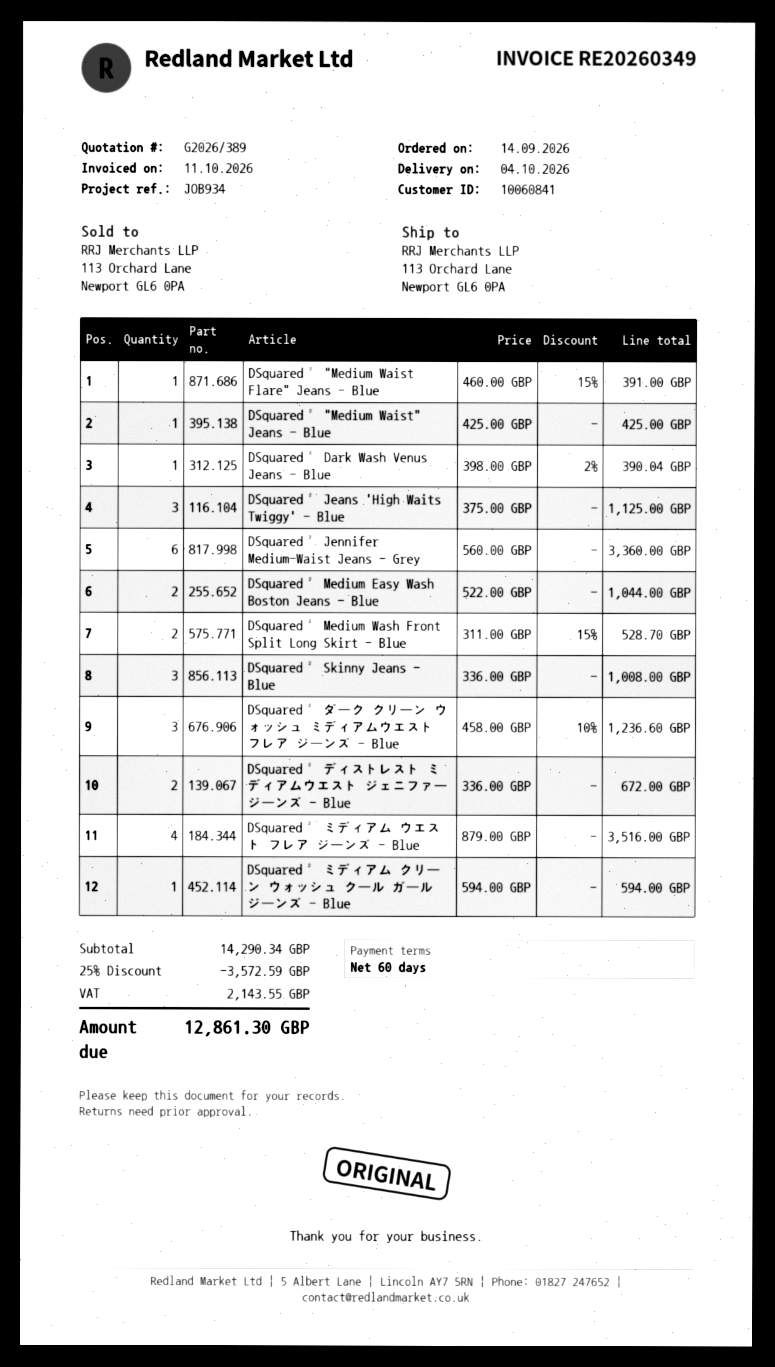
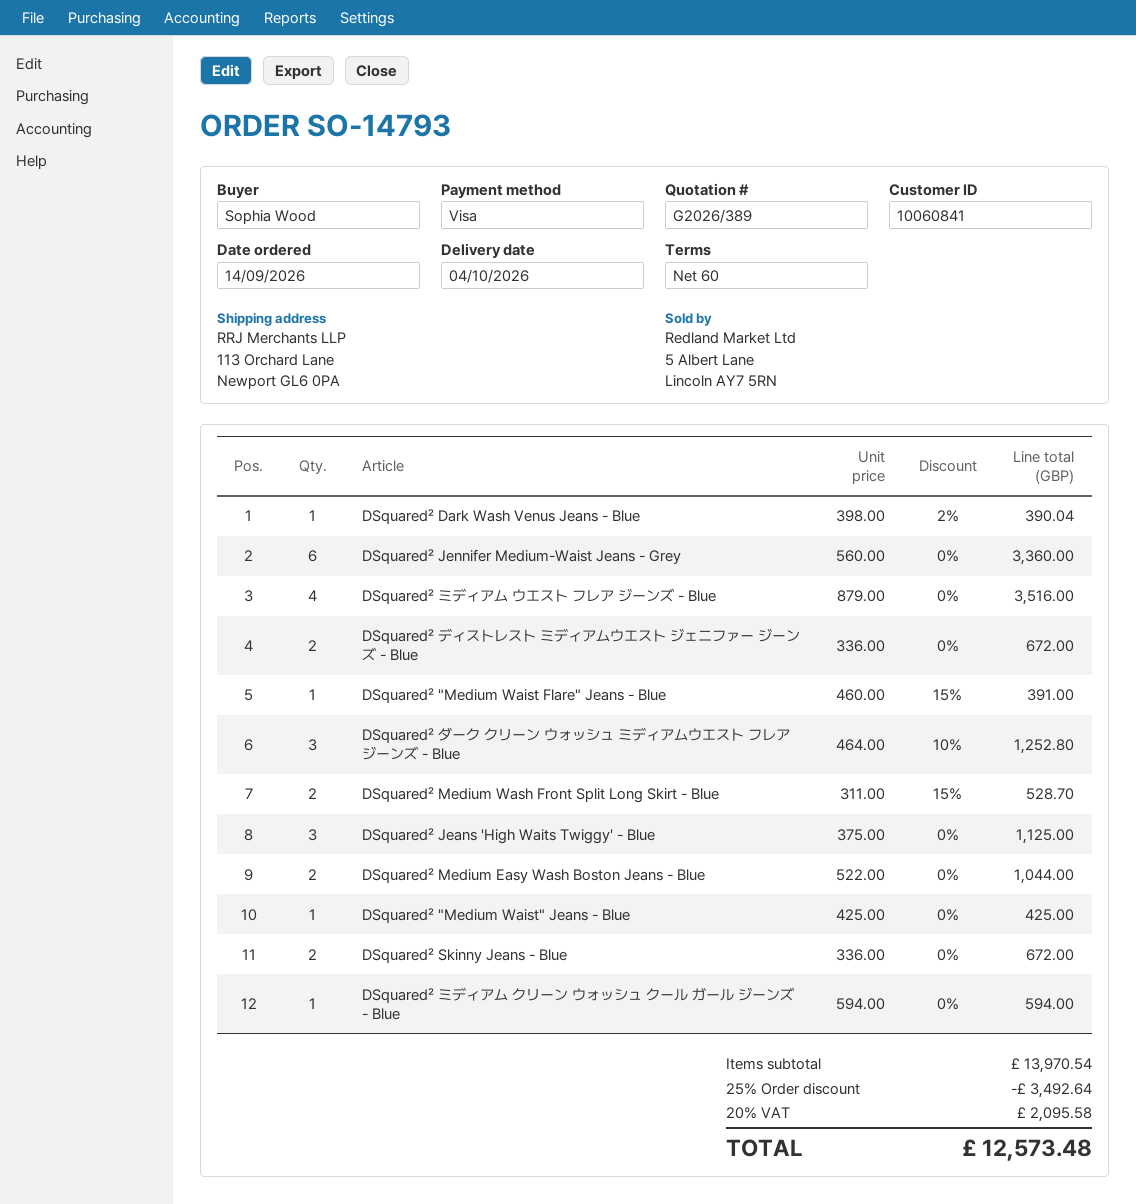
DSquared² Skinny Jeans - Blue: 3 x 336.00 = 1008.00 -> 2 x 336.00 = 672.00
DSquared² ダーク クリーン ウォッシュ ミディアムウエスト フレア ジーンズ - Blue: 3 x 458.00 - 10% = 1236.60 -> 3 x 464.00 - 10% = 1252.80
subtotal: 14290.34 -> 13970.54
discount: 25% = 3572.59 -> 25% = 3492.64
tax: 2143.55 -> 2095.58
total: 12861.30 -> 12573.48

